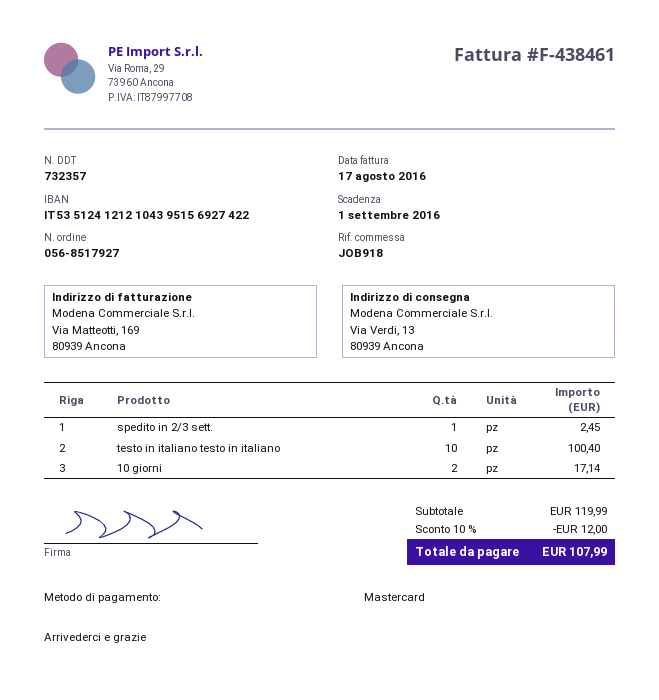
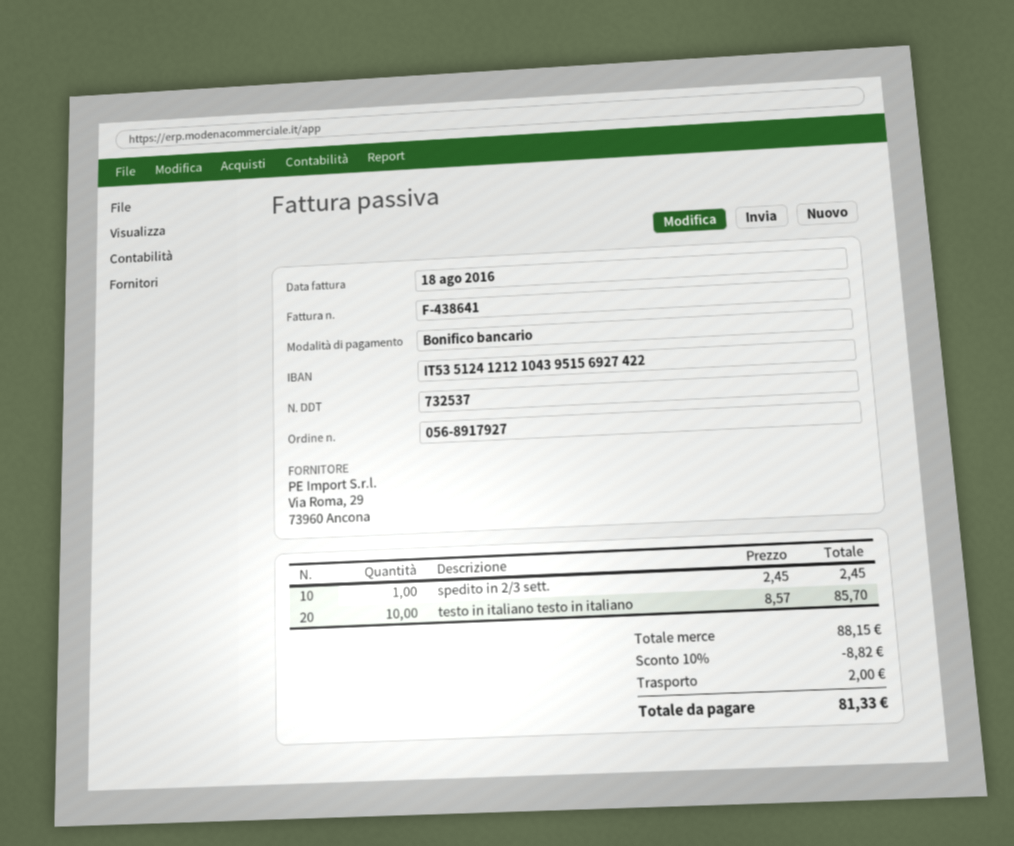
order number: 056-8517927 -> 056-8917927
delivery note number: 732357 -> 732537
invoice number: F-438461 -> F-438641
invoice date: 2016-08-17 -> 2016-08-18
payment method: Mastercard -> bank transfer
testo in italiano testo in italiano: 10 for 100.40 -> 10 for 85.70
10 giorni: 2 for 17.14 -> none
subtotal: 119.99 -> 88.15
discount: 10% = 12.00 -> 10% = 8.82
shipping: none -> 2.00
total: 107.99 -> 81.33

